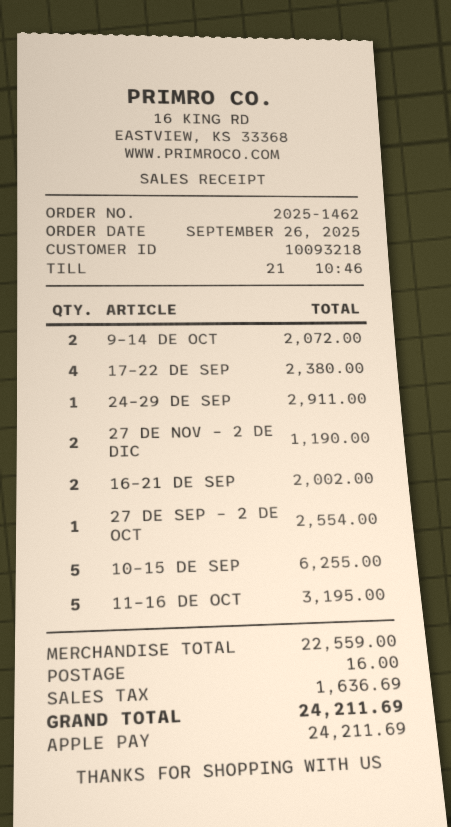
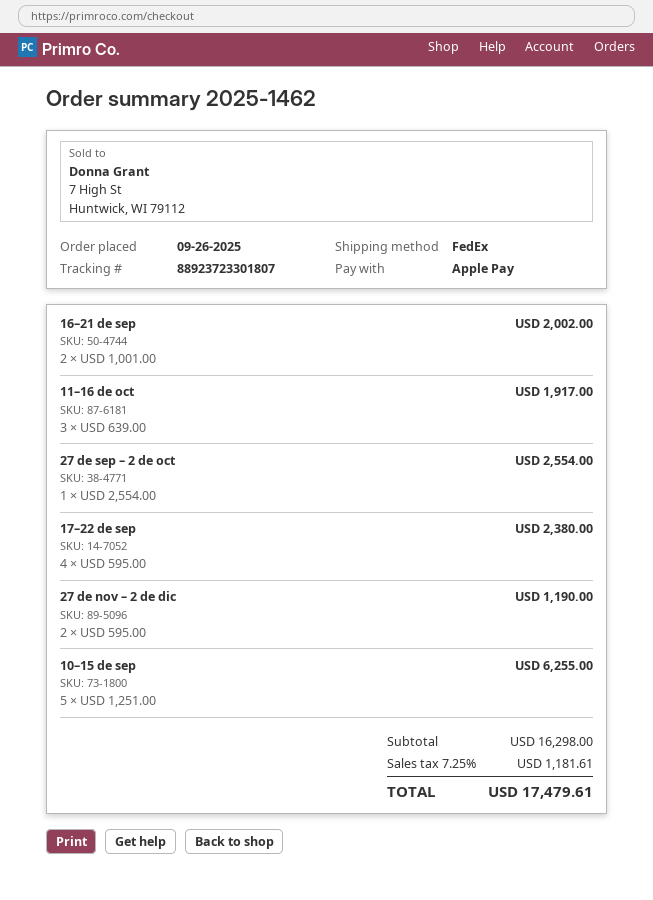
9–14 DE OCT: 2 for 2072.00 -> none
24–29 DE SEP: 1 for 2911.00 -> none
11–16 DE OCT: 5 for 3195.00 -> 3 for 1917.00
subtotal: 22559.00 -> 16298.00
shipping: 16.00 -> none
tax: 1636.69 -> 1181.61
total: 24211.69 -> 17479.61

